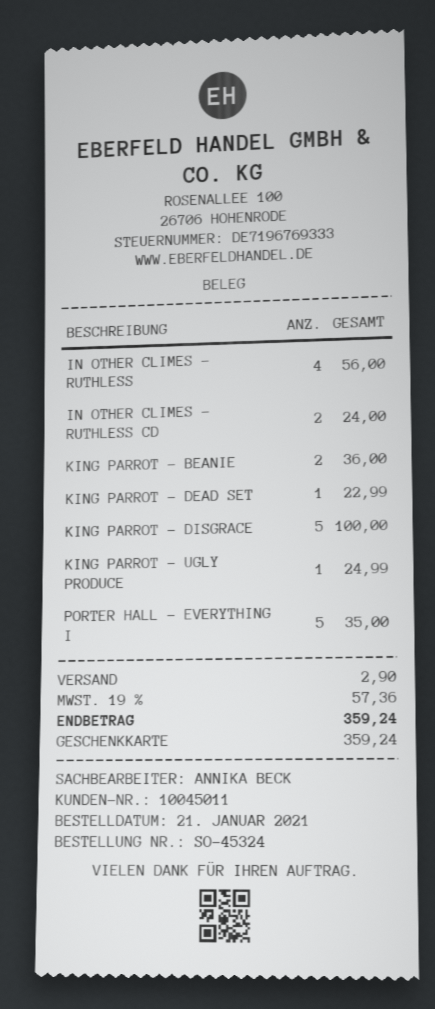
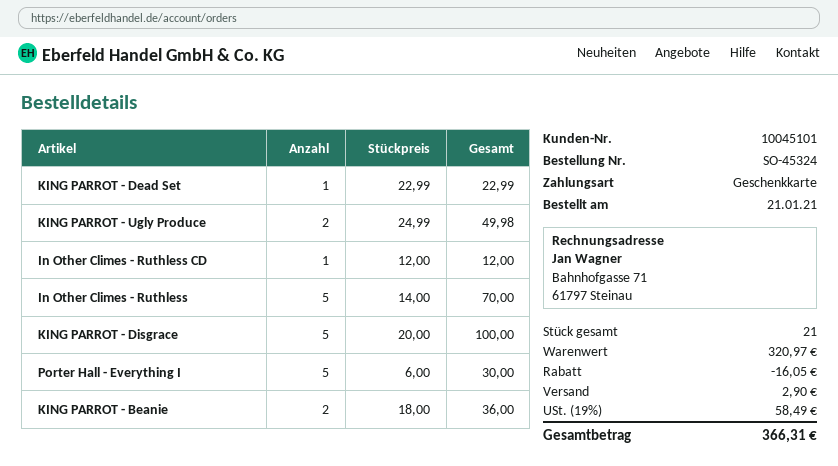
customer number: 10045011 -> 10045101
IN OTHER CLIMES - RUTHLESS: 4 for 56.00 -> 5 for 70.00
IN OTHER CLIMES - RUTHLESS CD: 2 for 24.00 -> 1 for 12.00
KING PARROT - UGLY PRODUCE: 1 for 24.99 -> 2 for 49.98
PORTER HALL - EVERYTHING I: 5 for 35.00 -> 5 for 30.00
discount: none -> 16.05
tax: 19% = 57.36 -> 19% = 58.49
total: 359.24 -> 366.31

